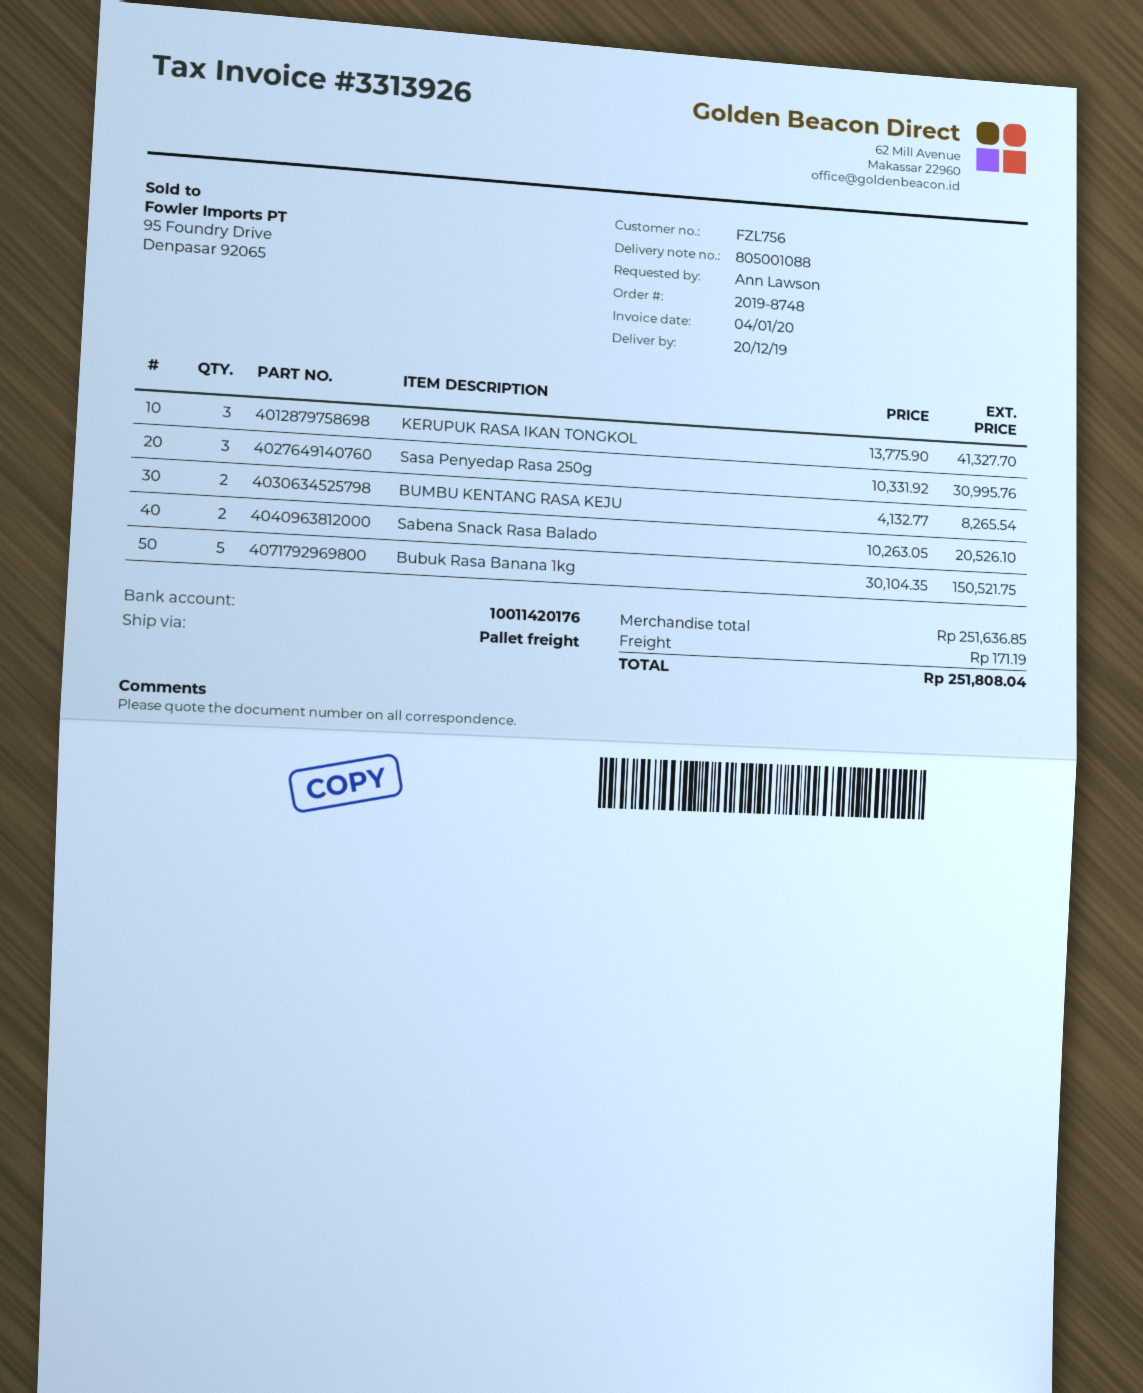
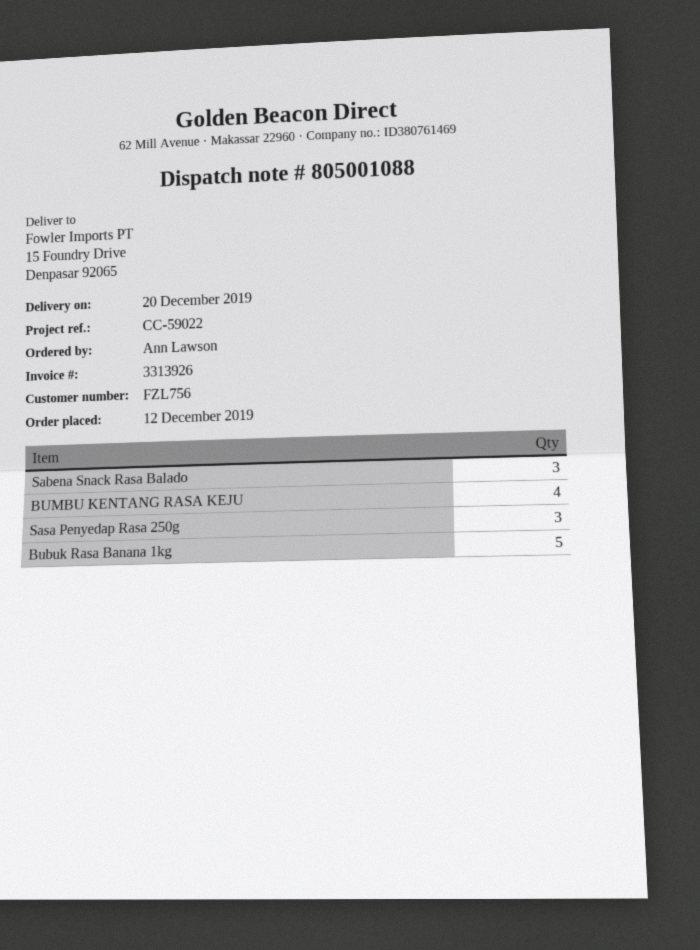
KERUPUK RASA IKAN TONGKOL: 3 -> none
BUMBU KENTANG RASA KEJU: 2 -> 4
Sabena Snack Rasa Balado: 2 -> 3

